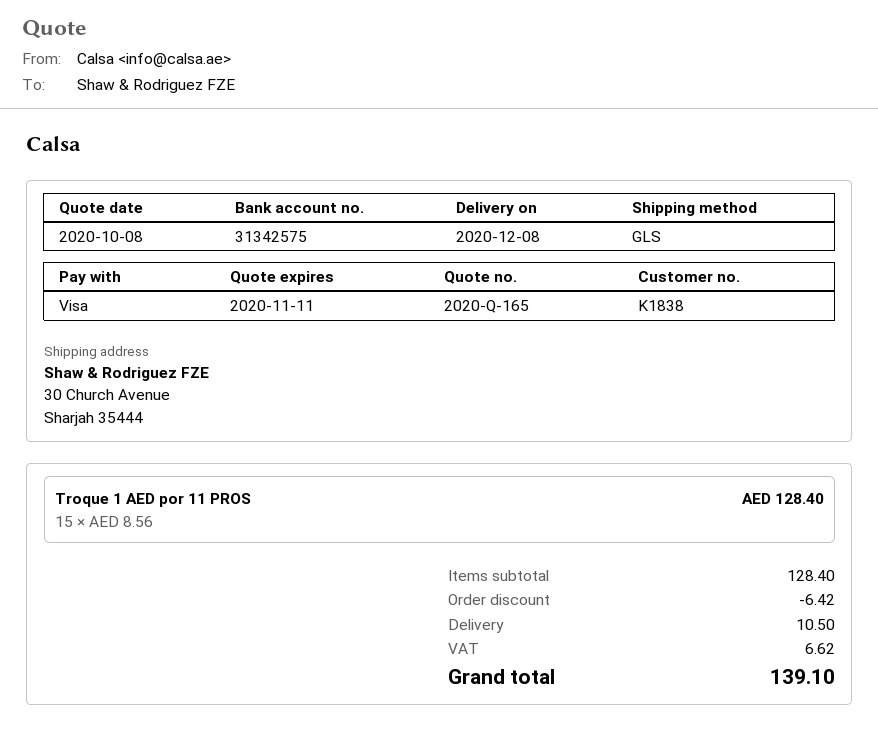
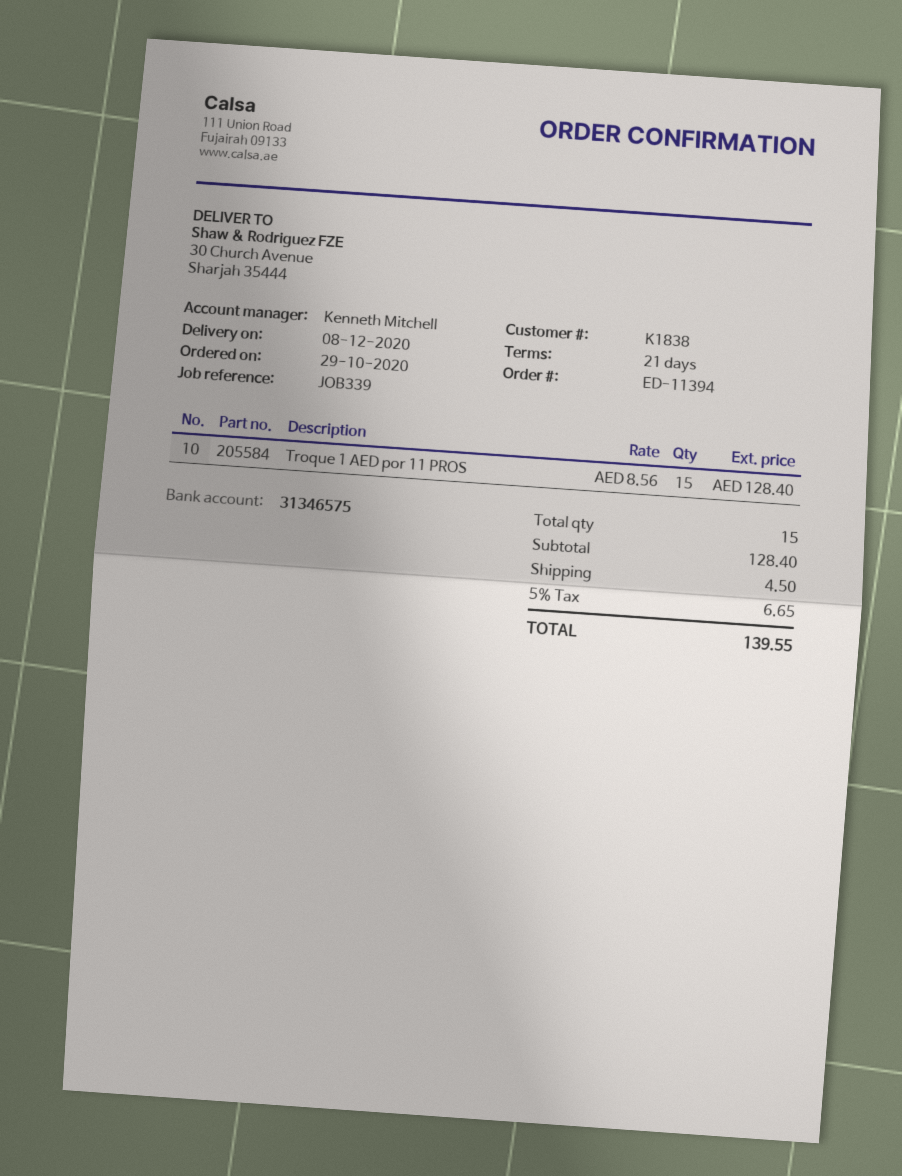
bank account: 31342575 -> 31346575
discount: 6.42 -> none
shipping: 10.50 -> 4.50
tax: 6.62 -> 6.65
total: 139.10 -> 139.55

